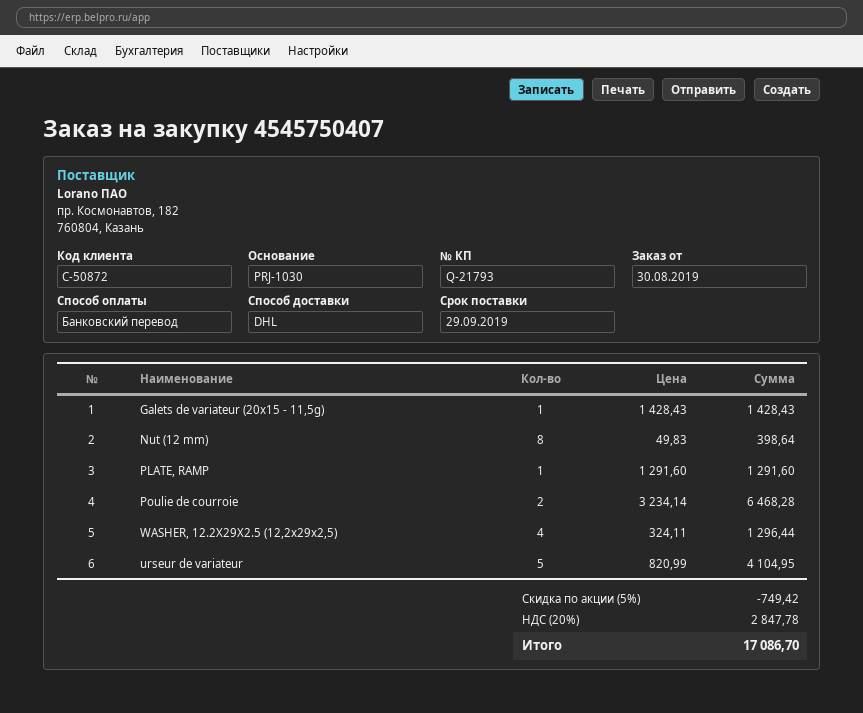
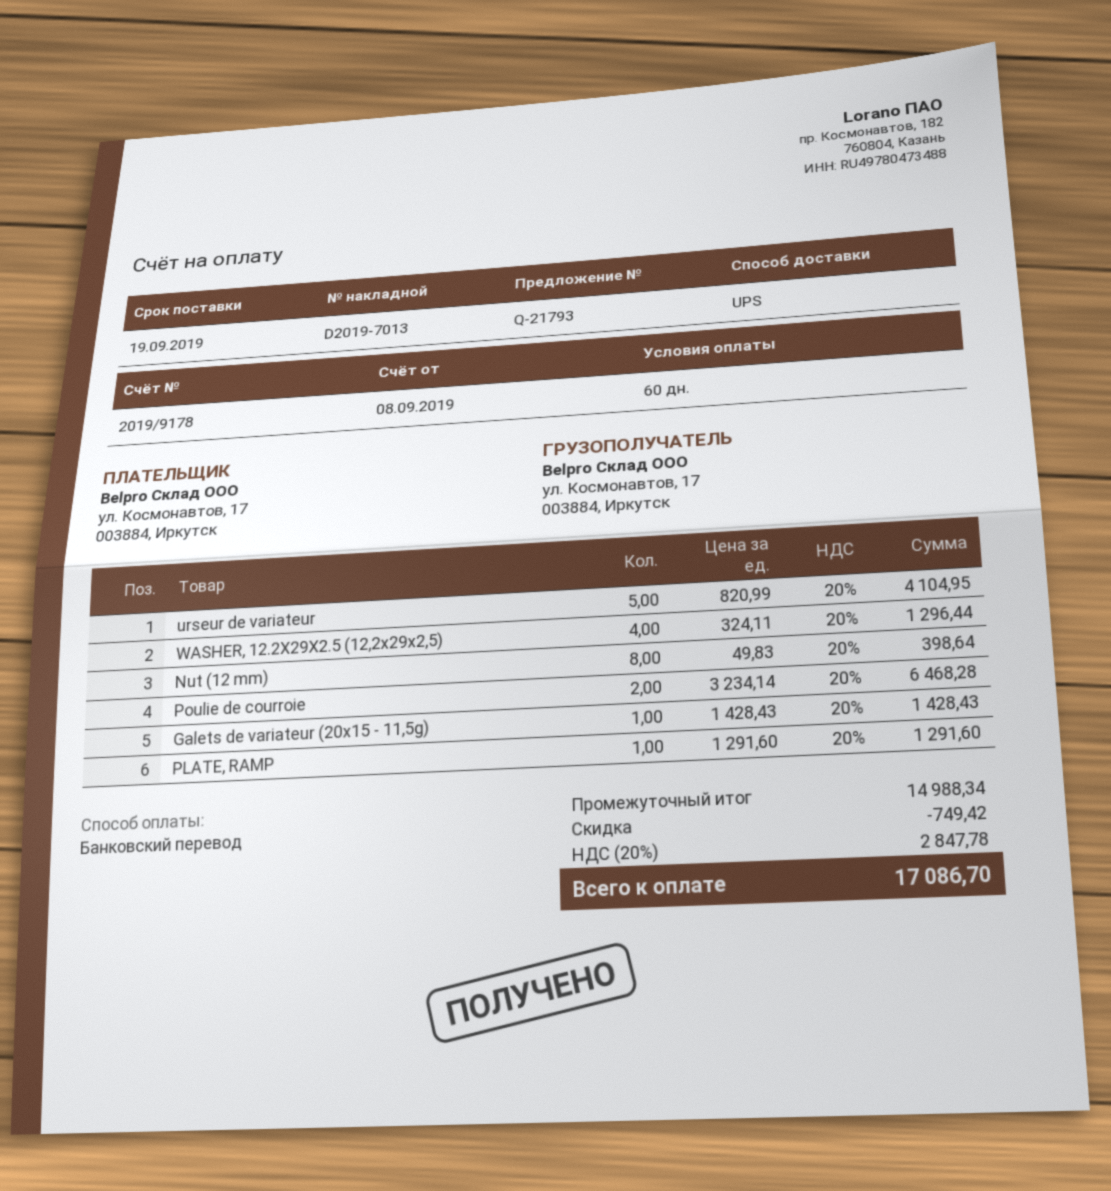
delivery date: 2019-09-29 -> 2019-09-19
shipping method: DHL -> UPS

